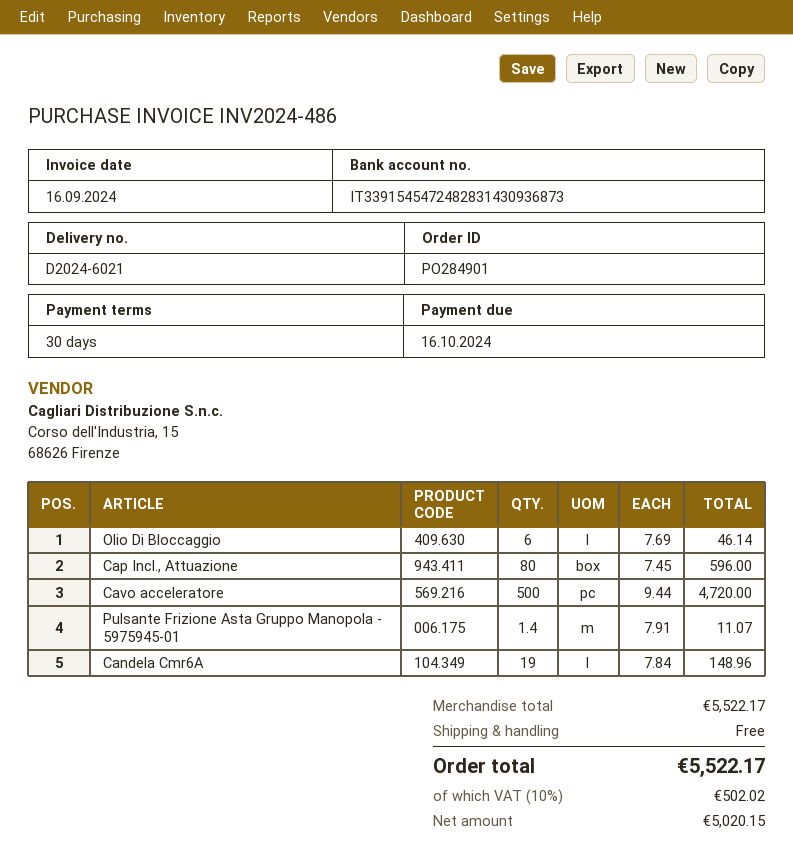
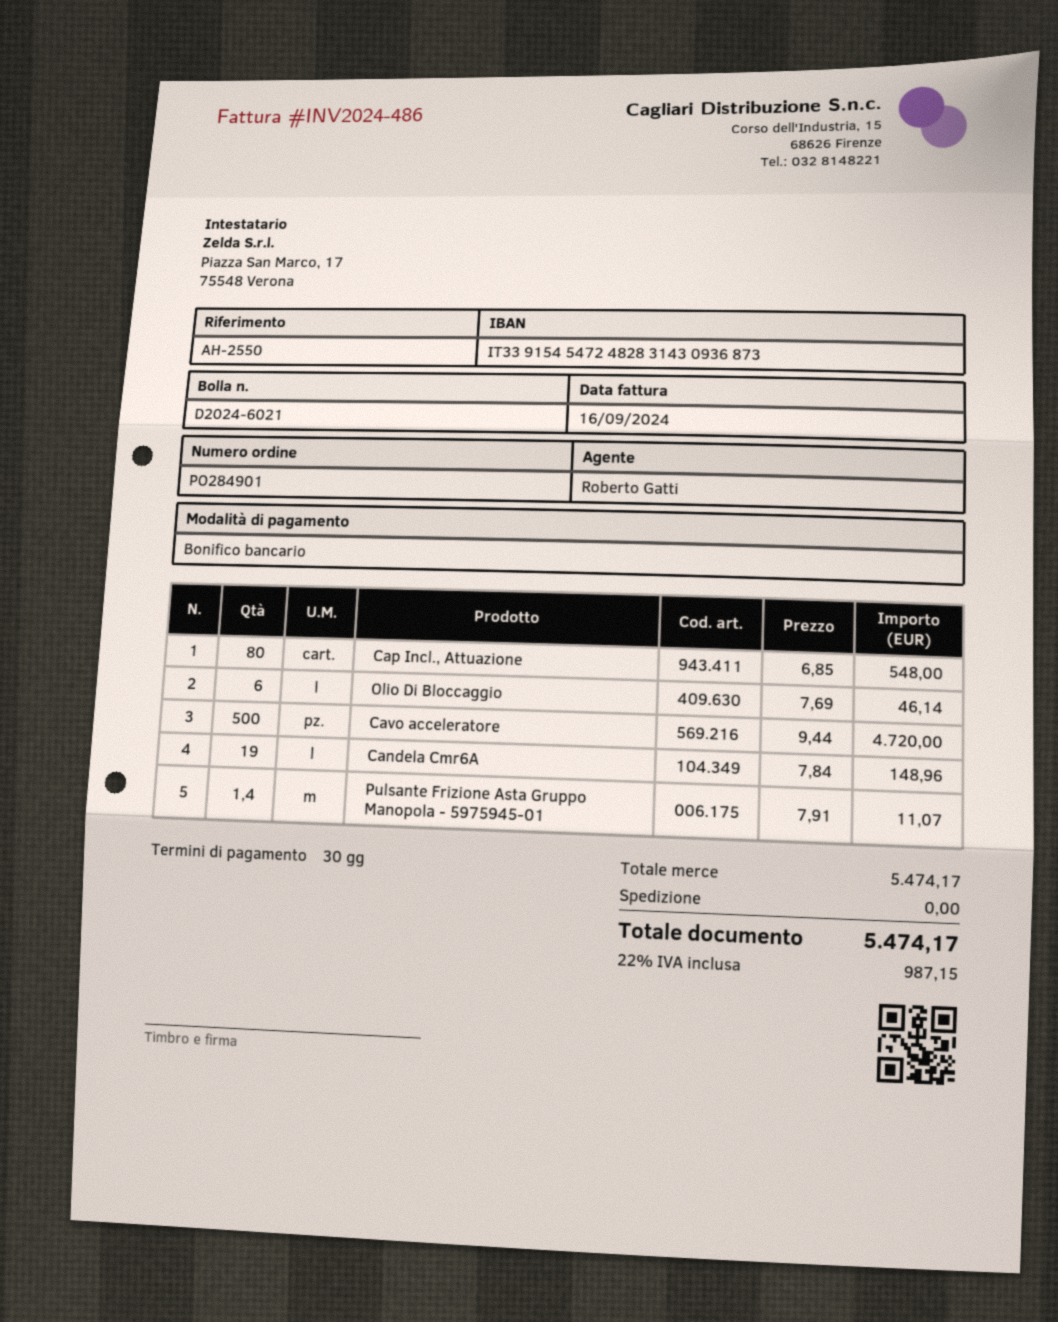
Cap Incl., Attuazione: 80 x 7.45 = 596.00 -> 80 x 6.85 = 548.00
subtotal: 5522.17 -> 5474.17
tax: 10% = 502.02 -> 22% = 987.15
total: 5522.17 -> 5474.17

